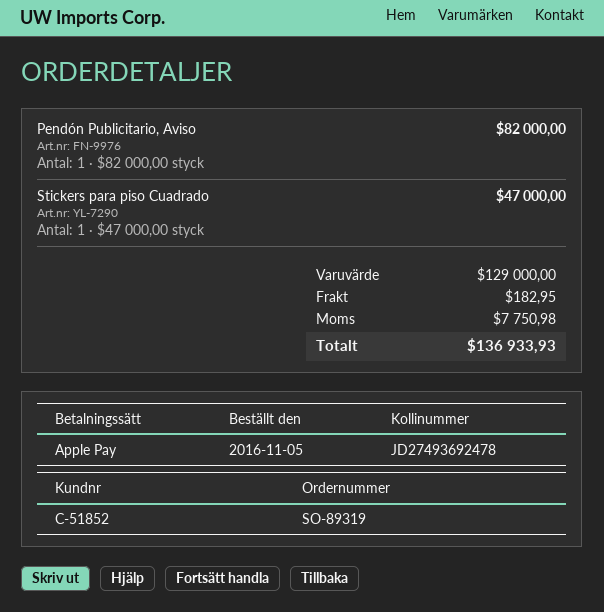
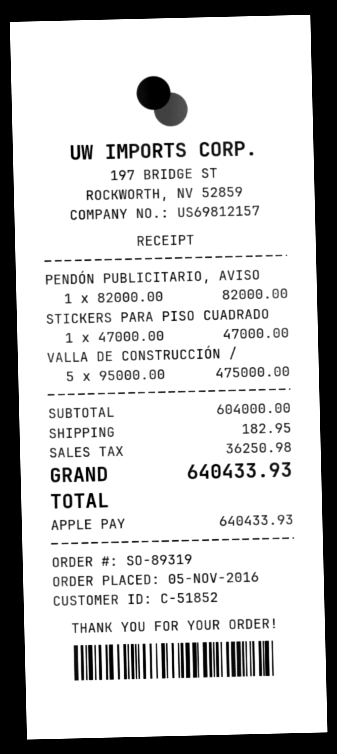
VALLA DE CONSTRUCCIÓN /: none -> 5 x 95000.00 = 475000.00
subtotal: 129000.00 -> 604000.00
tax: 7750.98 -> 36250.98
total: 136933.93 -> 640433.93

